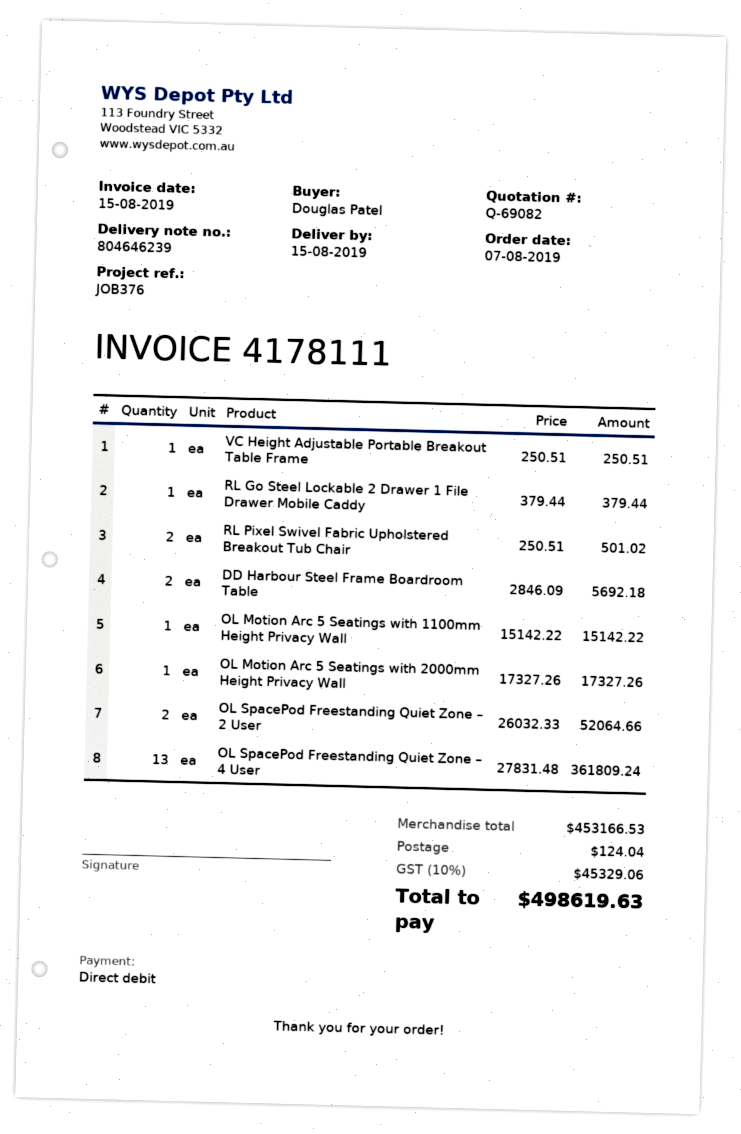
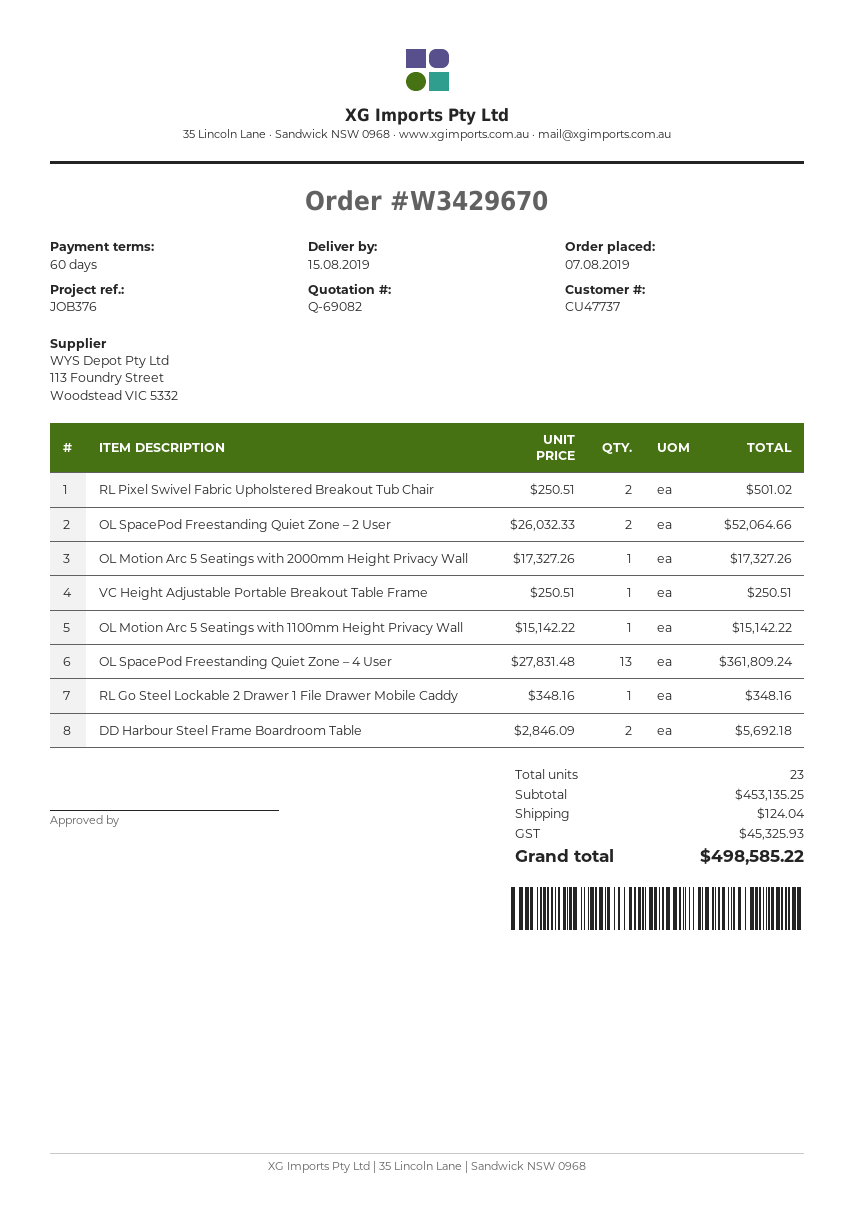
RL Go Steel Lockable 2 Drawer 1 File Drawer Mobile Caddy: 1 x 379.44 = 379.44 -> 1 x 348.16 = 348.16
subtotal: 453166.53 -> 453135.25
tax: 45329.06 -> 45325.93
total: 498619.63 -> 498585.22

